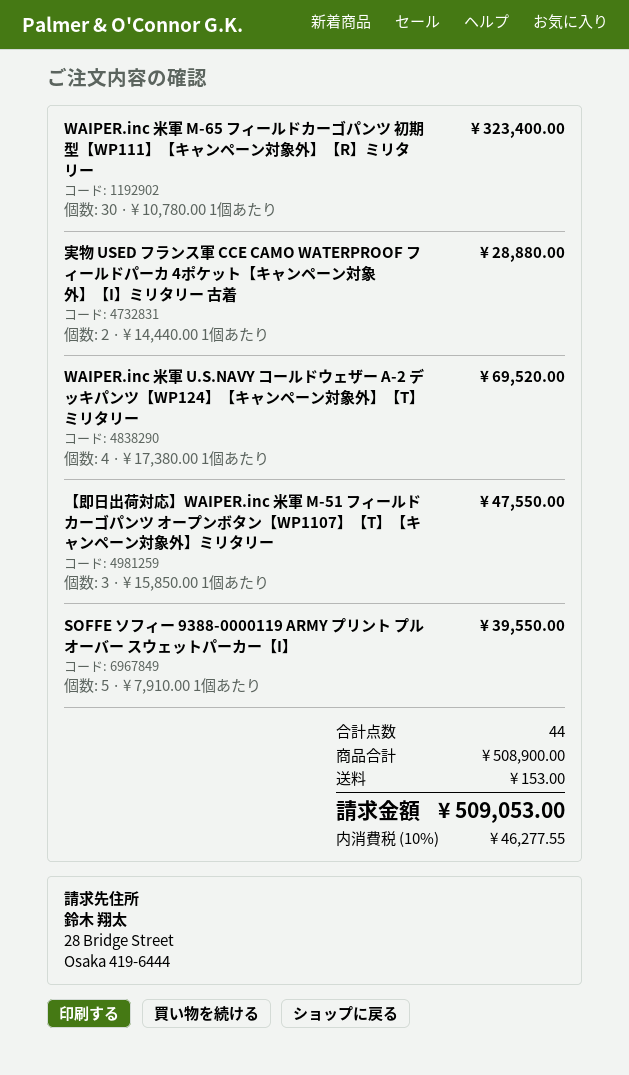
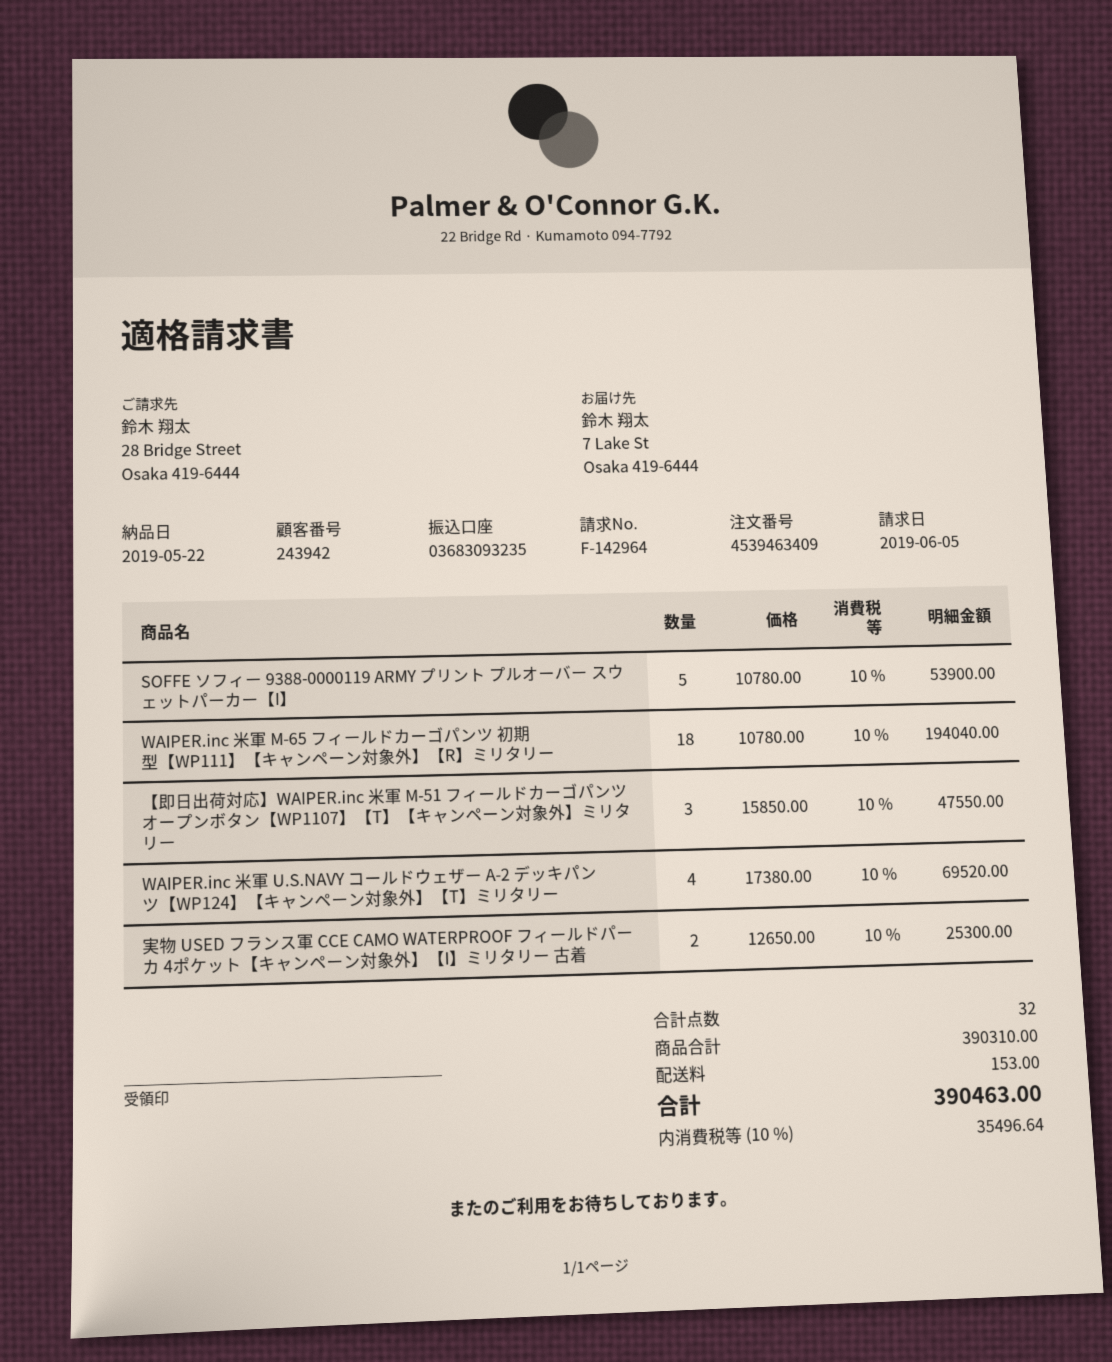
WAIPER.inc 米軍 M-65 フィールドカーゴパンツ 初期型【WP111】【キャンペーン対象外】【R】ミリタリー: 30 x 10780.00 = 323400.00 -> 18 x 10780.00 = 194040.00
実物 USED フランス軍 CCE CAMO WATERPROOF フィールドパーカ 4ポケット【キャンペーン対象外】【I】ミリタリー 古着: 2 x 14440.00 = 28880.00 -> 2 x 12650.00 = 25300.00
SOFFE ソフィー 9388-0000119 ARMY プリント プルオーバー スウェットパーカー【I】: 5 x 7910.00 = 39550.00 -> 5 x 10780.00 = 53900.00
total quantity: 44 -> 32
subtotal: 508900.00 -> 390310.00
tax: 10% = 46277.55 -> 10% = 35496.64
total: 509053.00 -> 390463.00

